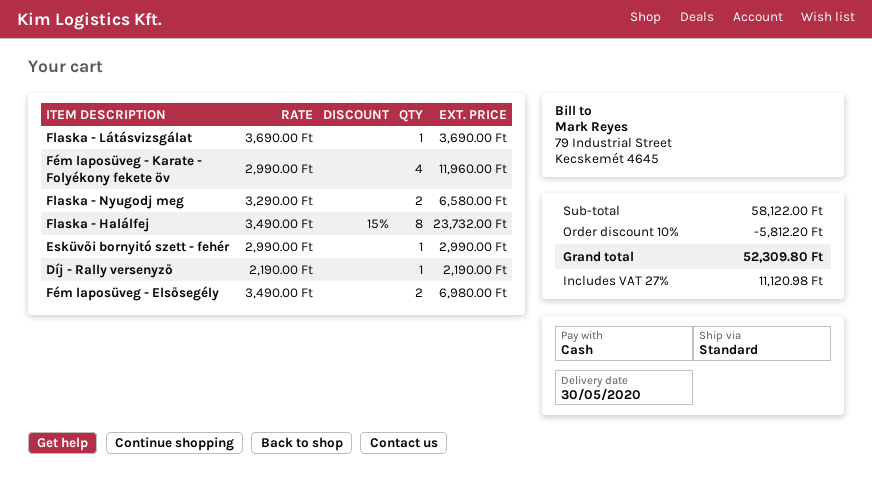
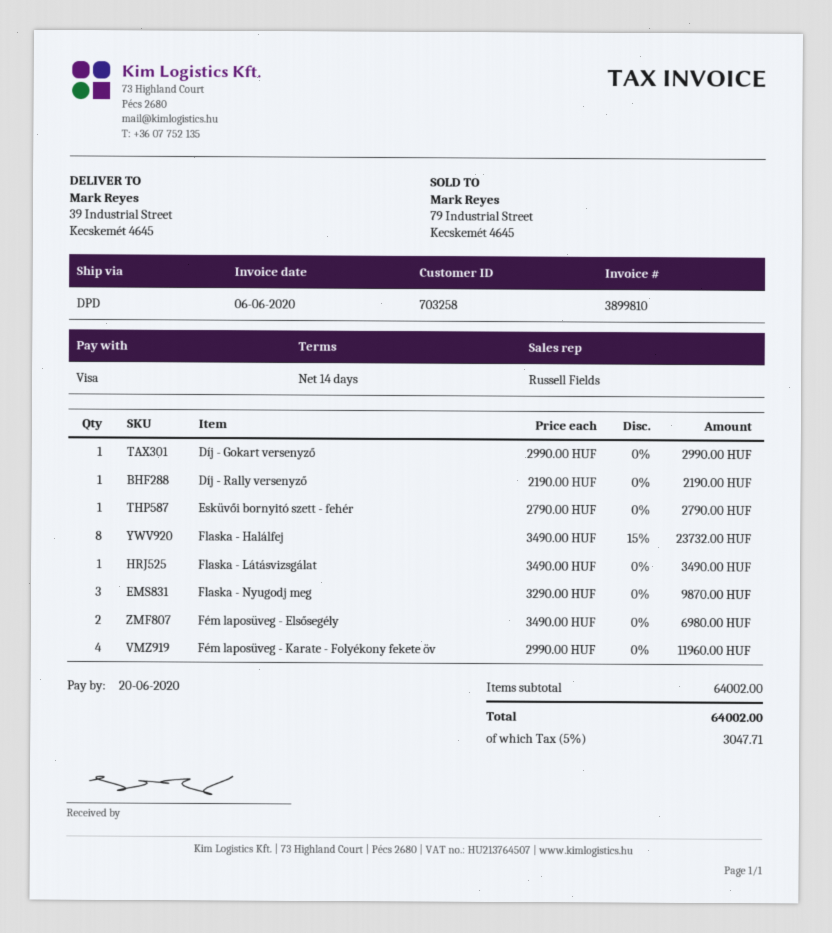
payment method: cash -> Visa
shipping method: standard -> DPD
Flaska - Látásvizsgálat: 1 x 3690.00 = 3690.00 -> 1 x 3490.00 = 3490.00
Flaska - Nyugodj meg: 2 x 3290.00 = 6580.00 -> 3 x 3290.00 = 9870.00
Esküvői bornyitó szett - fehér: 1 x 2990.00 = 2990.00 -> 1 x 2790.00 = 2790.00
Díj - Gokart versenyző: none -> 1 x 2990.00 = 2990.00
subtotal: 58122.00 -> 64002.00
discount: 10% = 5812.20 -> none
tax: 27% = 11120.98 -> 5% = 3047.71
total: 52309.80 -> 64002.00

